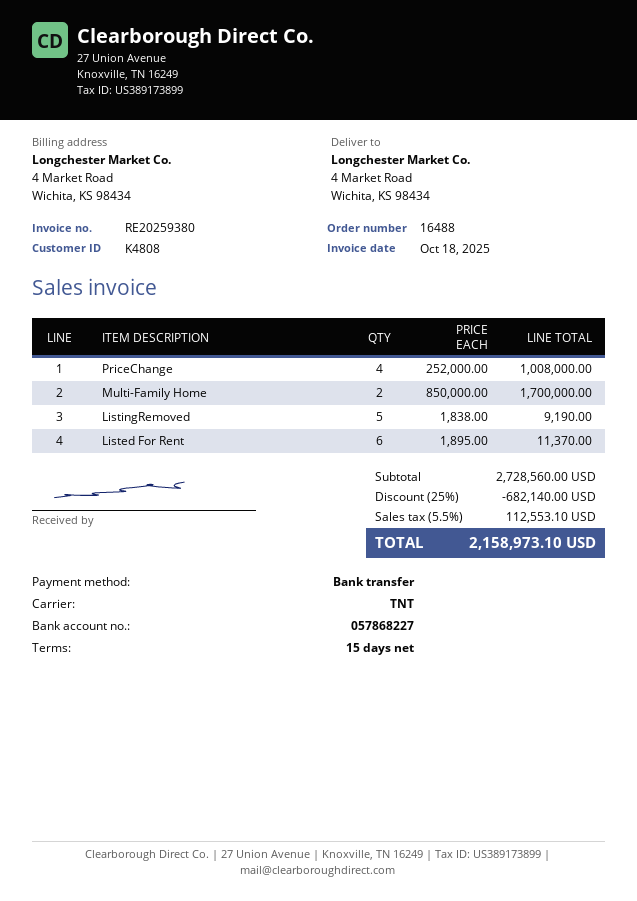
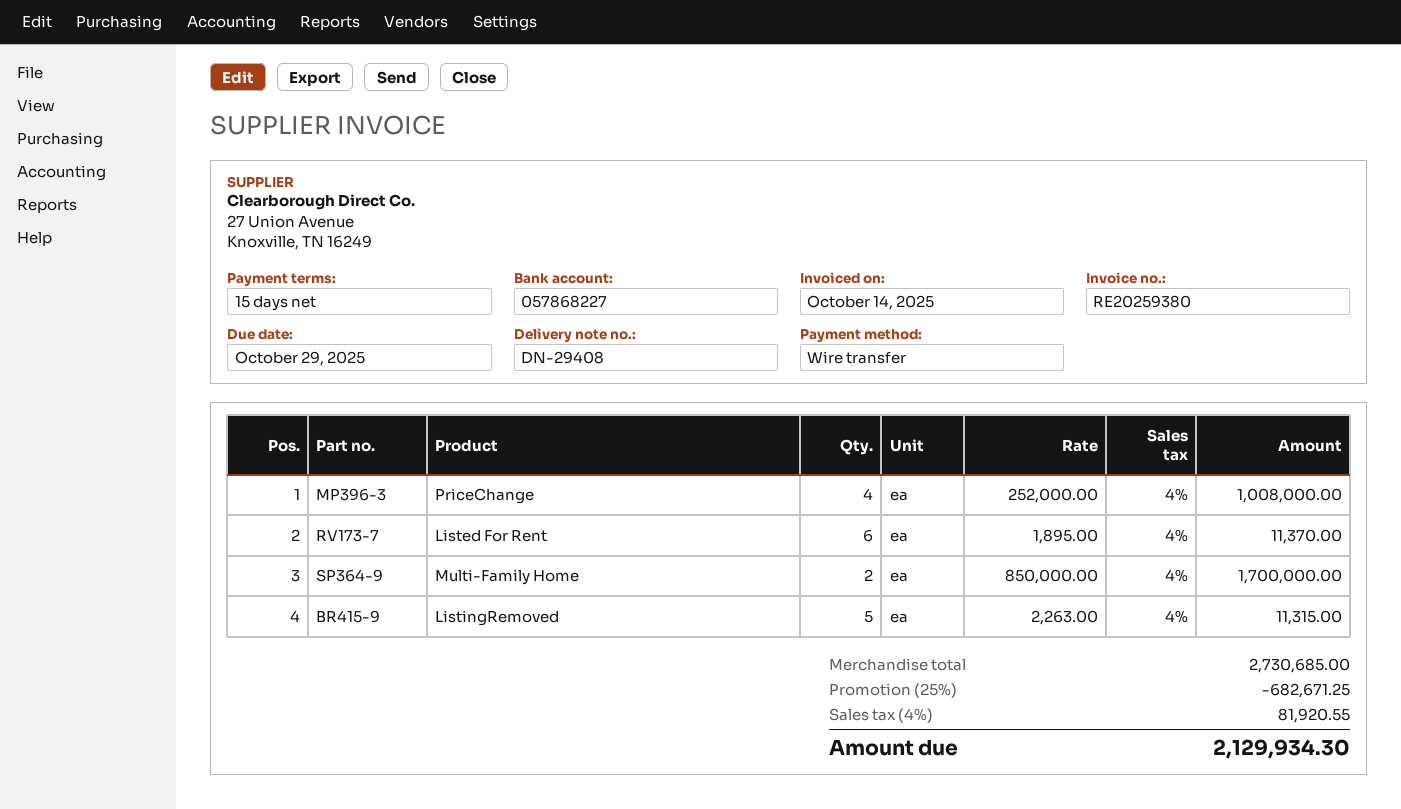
invoice date: 2025-10-18 -> 2025-10-14
ListingRemoved: 5 x 1838.00 = 9190.00 -> 5 x 2263.00 = 11315.00
subtotal: 2728560.00 -> 2730685.00
discount: 25% = 682140.00 -> 25% = 682671.25
tax: 5.5% = 112553.10 -> 4% = 81920.55
total: 2158973.10 -> 2129934.30

